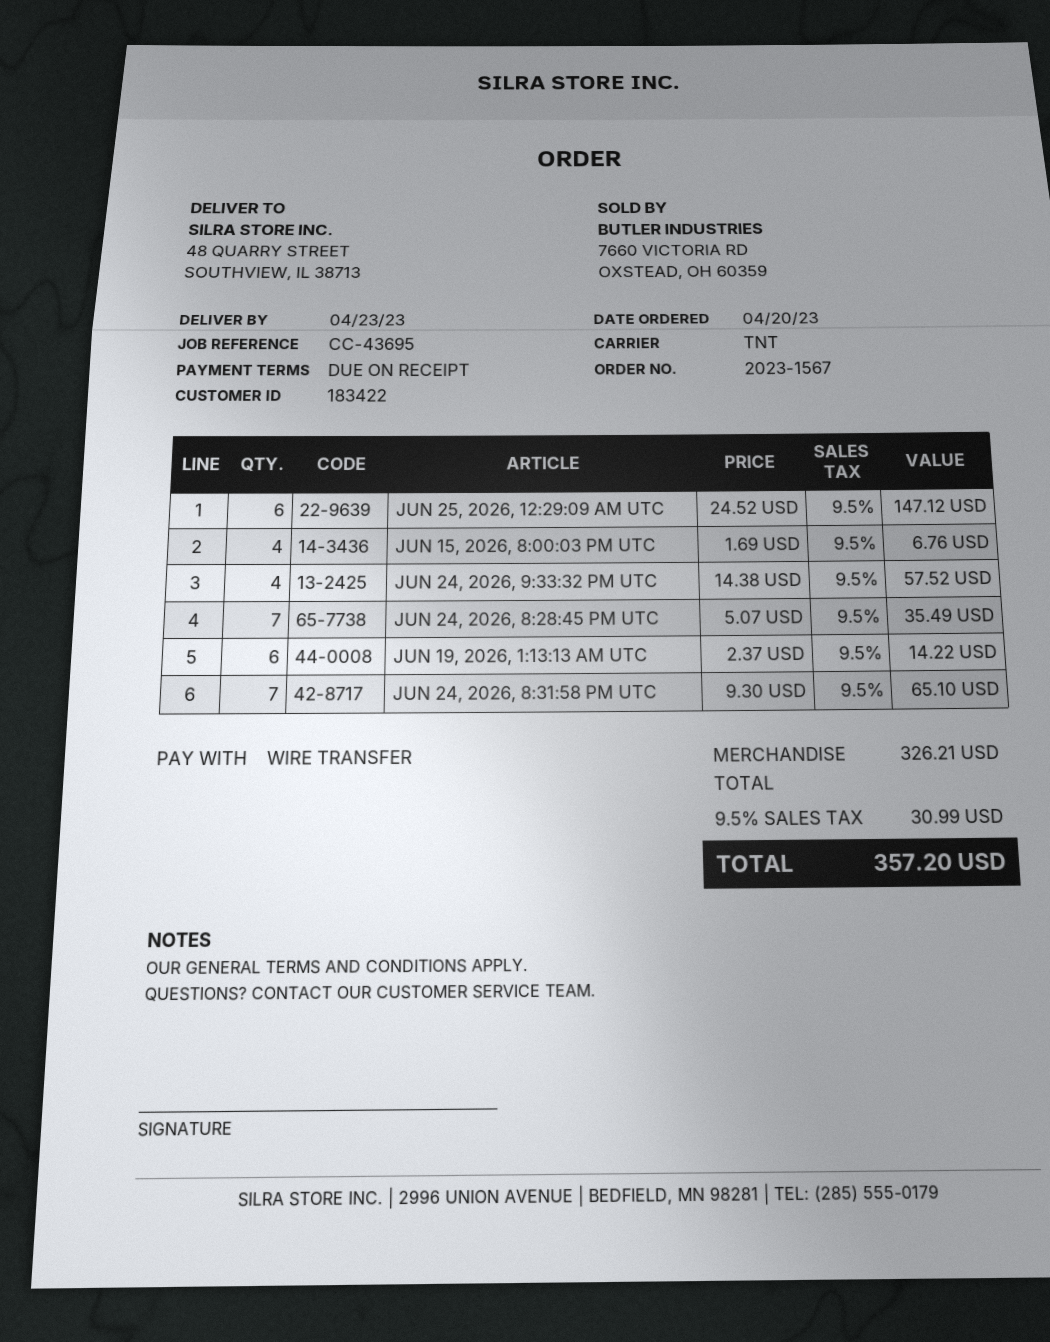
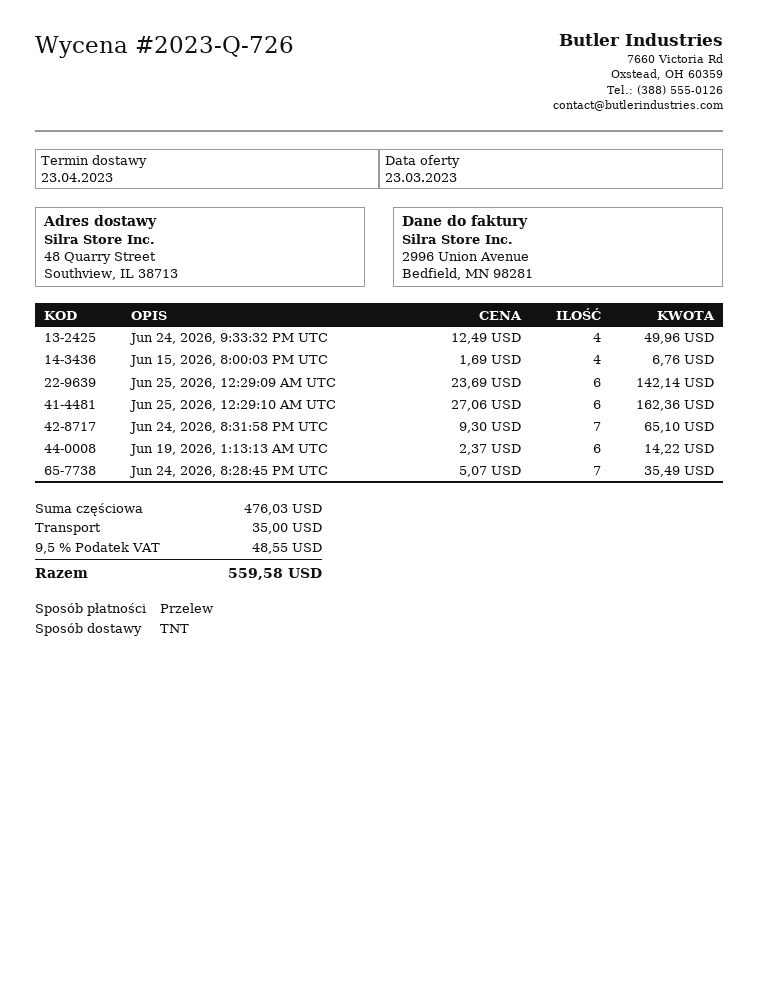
JUN 25, 2026, 12:29:09 AM UTC: 6 x 24.52 = 147.12 -> 6 x 23.69 = 142.14
JUN 24, 2026, 9:33:32 PM UTC: 4 x 14.38 = 57.52 -> 4 x 12.49 = 49.96
Jun 25, 2026, 12:29:10 AM UTC: none -> 6 x 27.06 = 162.36
subtotal: 326.21 -> 476.03
shipping: none -> 35.00
tax: 9.5% = 30.99 -> 9.5% = 48.55
total: 357.20 -> 559.58

